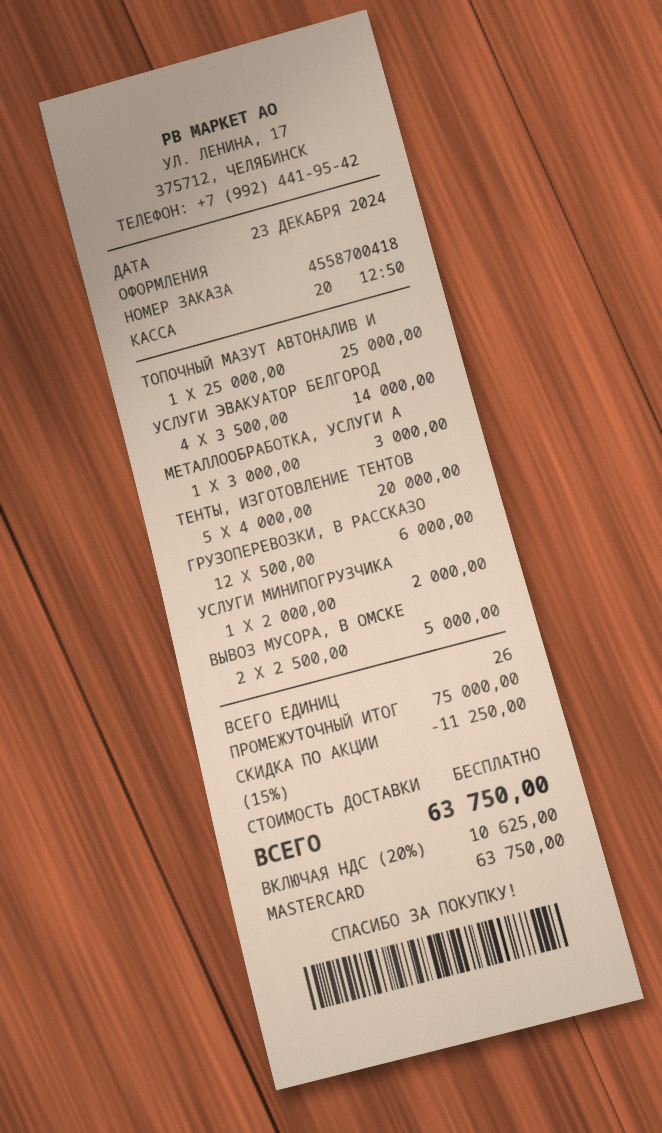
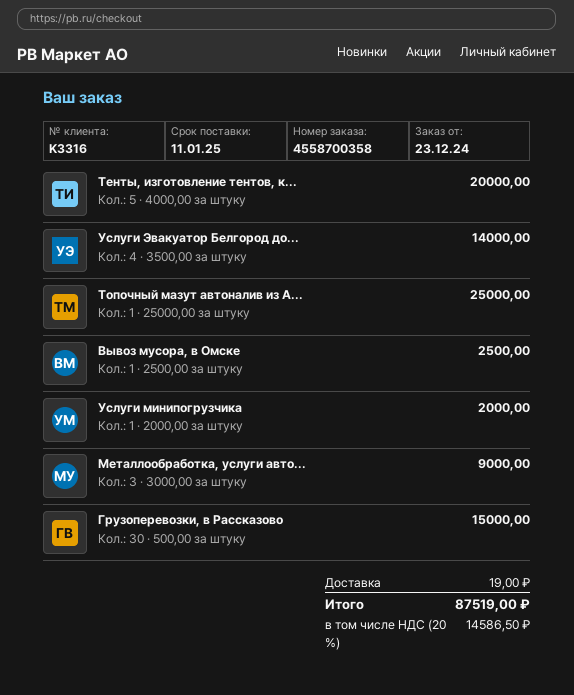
order number: 4558700418 -> 4558700358
МЕТАЛЛООБРАБОТКА, УСЛУГИ А: 1 x 3000.00 = 3000.00 -> 3 x 3000.00 = 9000.00
ГРУЗОПЕРЕВОЗКИ, В РАССКАЗО: 12 x 500.00 = 6000.00 -> 30 x 500.00 = 15000.00
ВЫВОЗ МУСОРА, В ОМСКЕ: 2 x 2500.00 = 5000.00 -> 1 x 2500.00 = 2500.00
discount: 15% = 11250.00 -> none
shipping: 0.00 -> 19.00
tax: 20% = 10625.00 -> 20% = 14586.50
total: 63750.00 -> 87519.00

